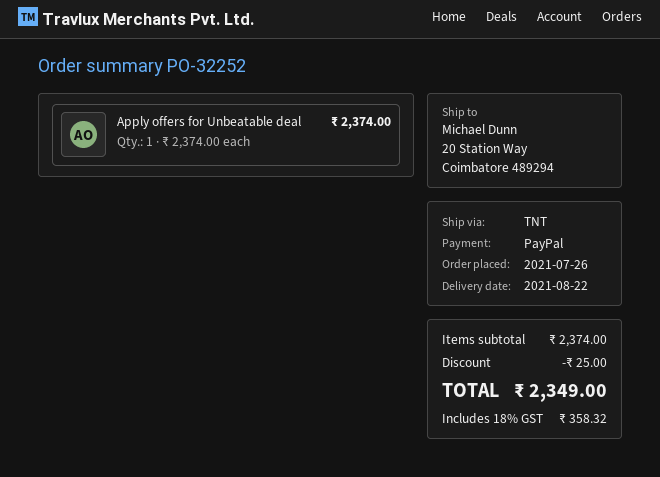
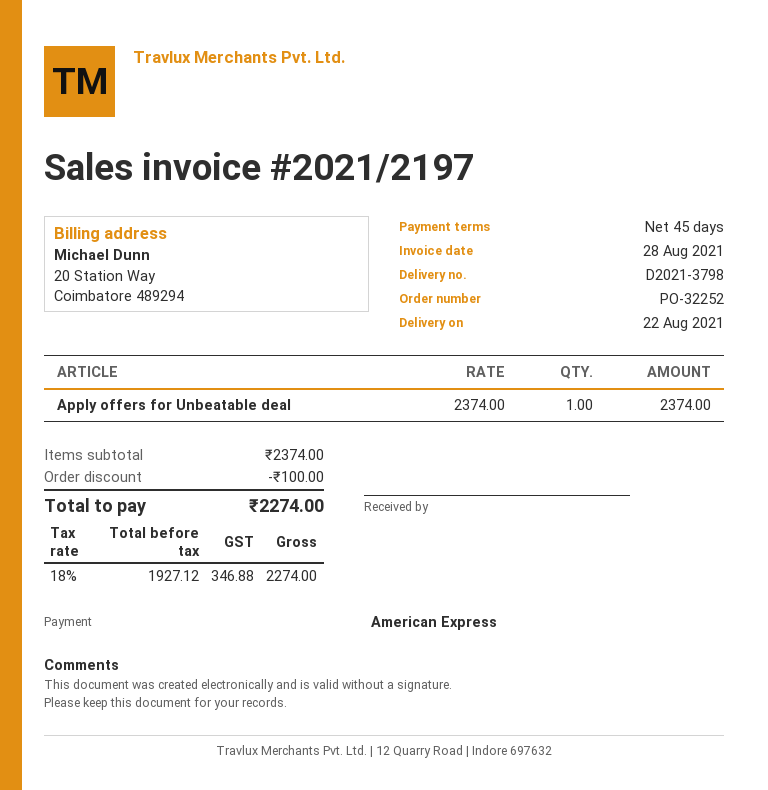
payment method: PayPal -> American Express
discount: 25.00 -> 100.00
tax: 18% = 358.32 -> 18% = 346.88
total: 2349.00 -> 2274.00

